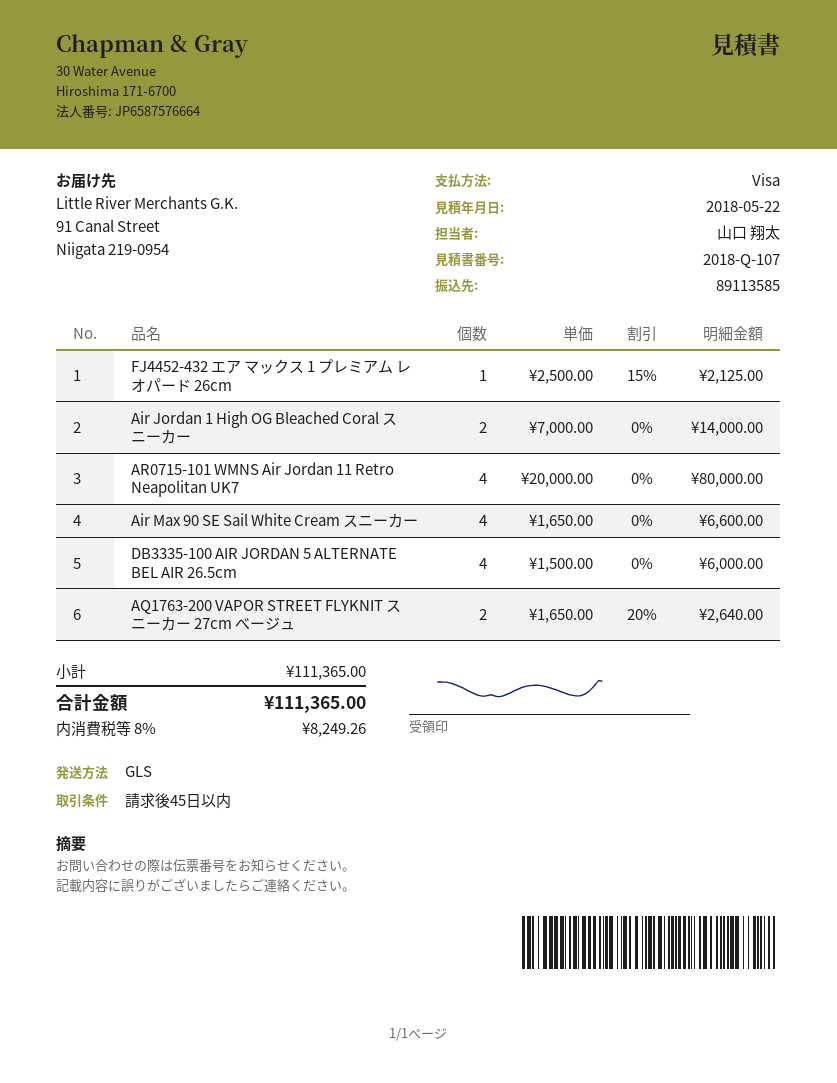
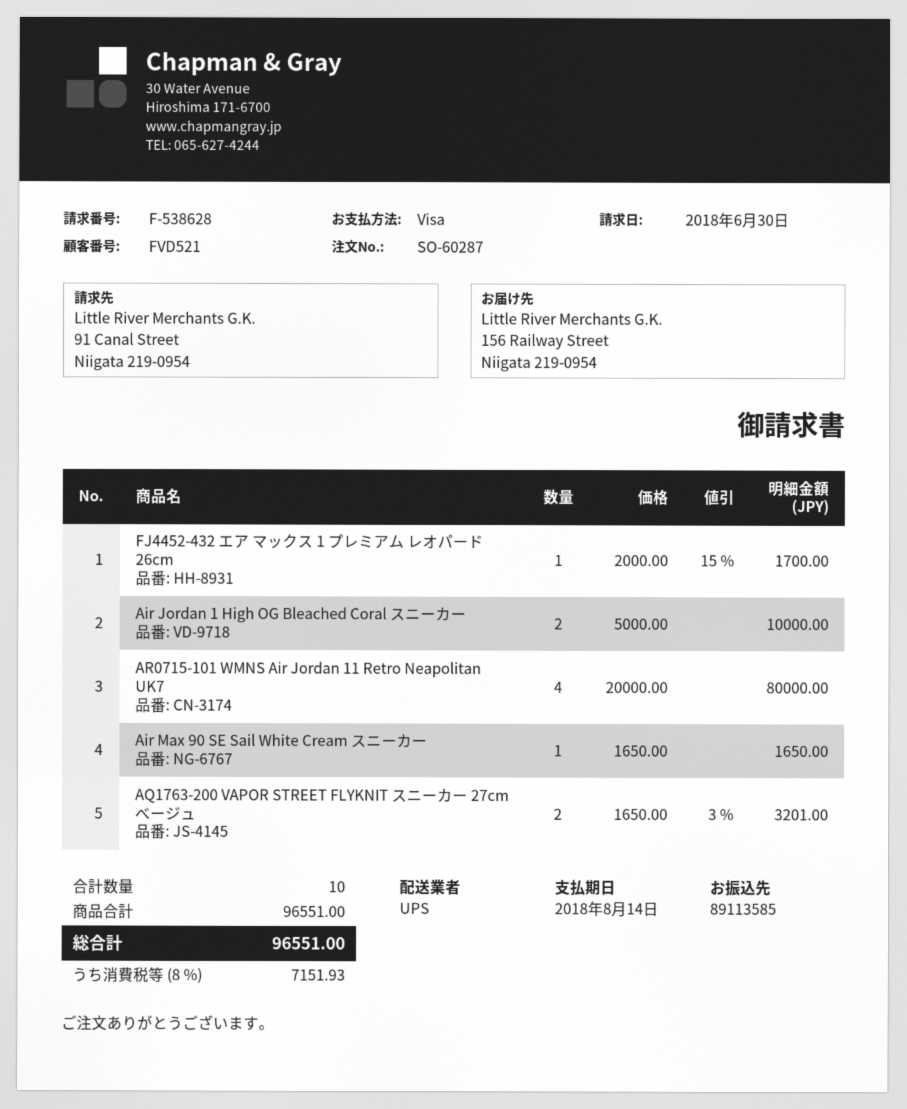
shipping method: GLS -> UPS
ship to: 91 Canal Street, Niigata 219-0954 -> 156 Railway Street, Niigata 219-0954
FJ4452-432 エア マックス 1 プレミアム レオパード 26cm: 1 x 2500.00 - 15% = 2125.00 -> 1 x 2000.00 - 15% = 1700.00
Air Jordan 1 High OG Bleached Coral スニーカー: 2 x 7000.00 = 14000.00 -> 2 x 5000.00 = 10000.00
Air Max 90 SE Sail White Cream スニーカー: 4 x 1650.00 = 6600.00 -> 1 x 1650.00 = 1650.00
DB3335-100 AIR JORDAN 5 ALTERNATE BEL AIR 26.5cm: 4 x 1500.00 = 6000.00 -> none
AQ1763-200 VAPOR STREET FLYKNIT スニーカー 27cm べージュ: 2 x 1650.00 - 20% = 2640.00 -> 2 x 1650.00 - 3% = 3201.00
subtotal: 111365.00 -> 96551.00
tax: 8% = 8249.26 -> 8% = 7151.93
total: 111365.00 -> 96551.00

